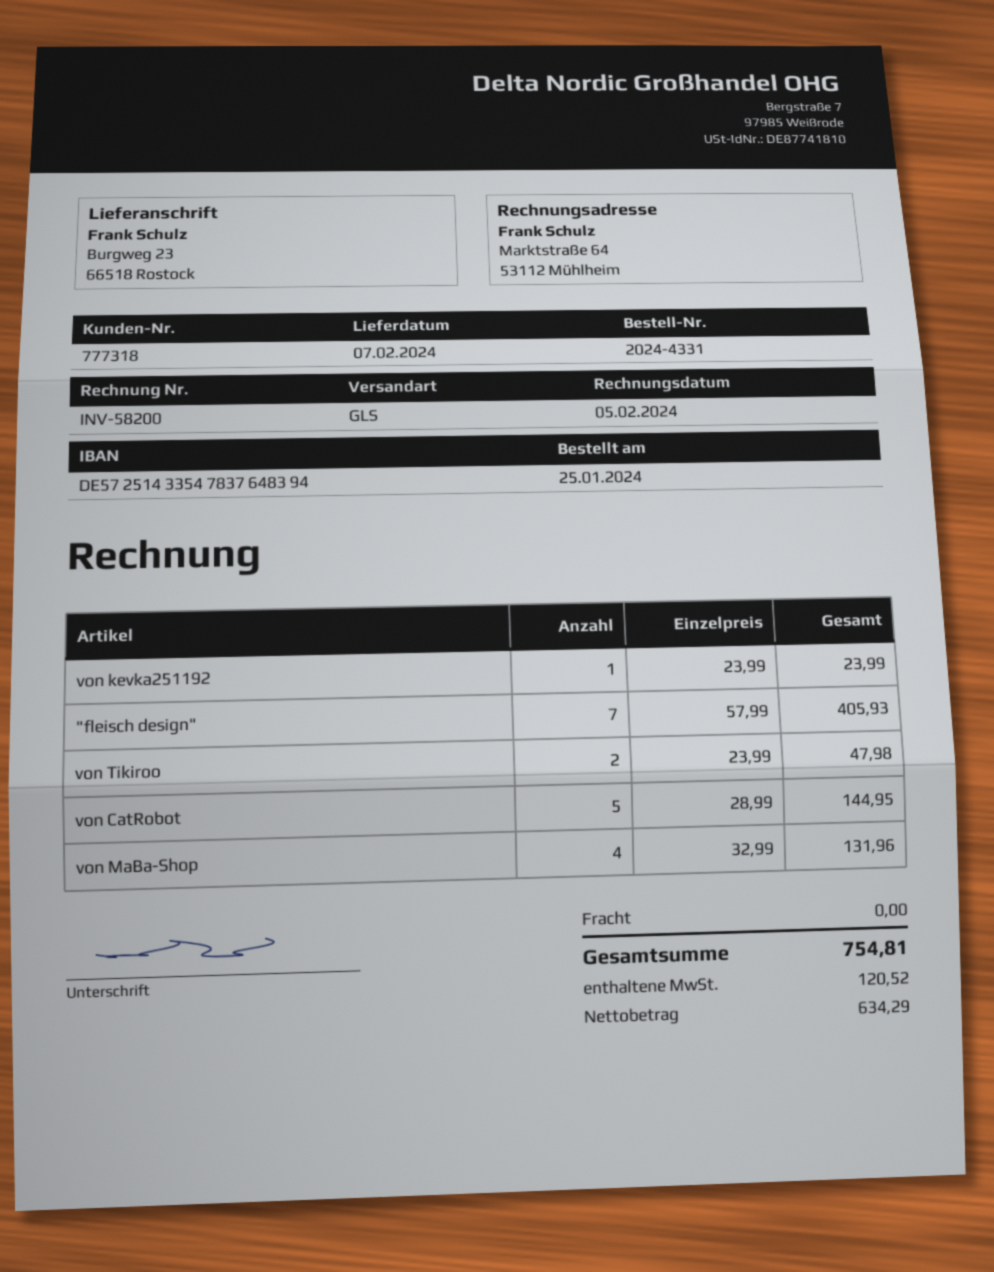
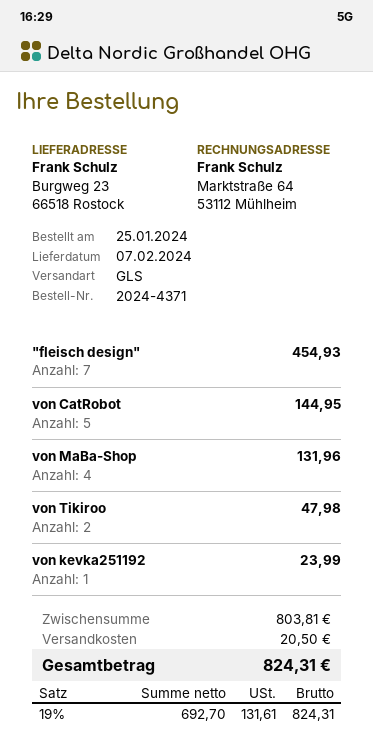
order number: 2024-4331 -> 2024-4371
"fleisch design": 7 for 405.93 -> 7 for 454.93
shipping: 0.00 -> 20.50
net: 634.29 -> 692.70
tax: 120.52 -> 131.61
total: 754.81 -> 824.31

